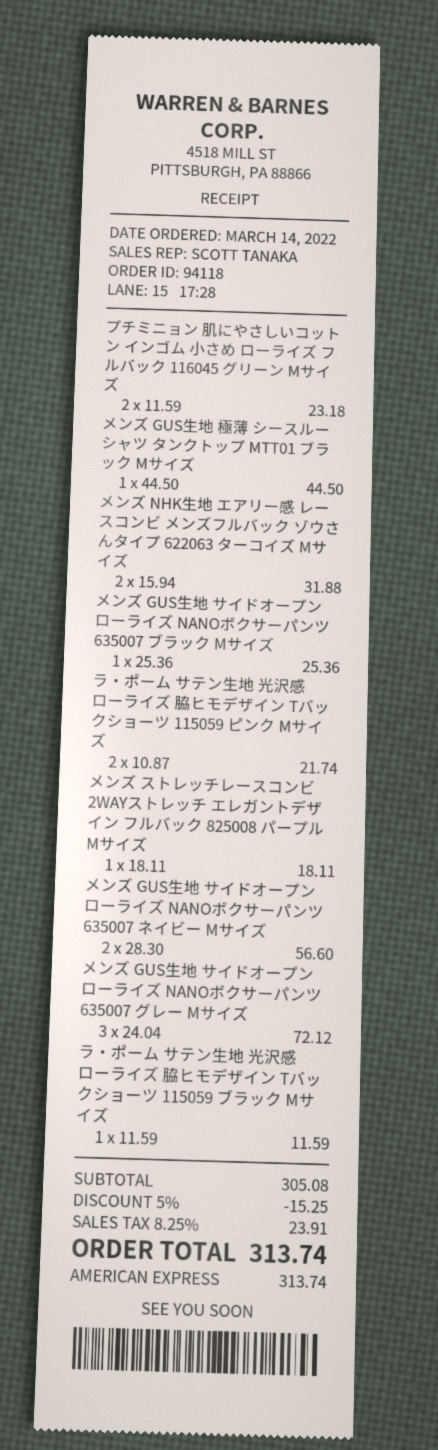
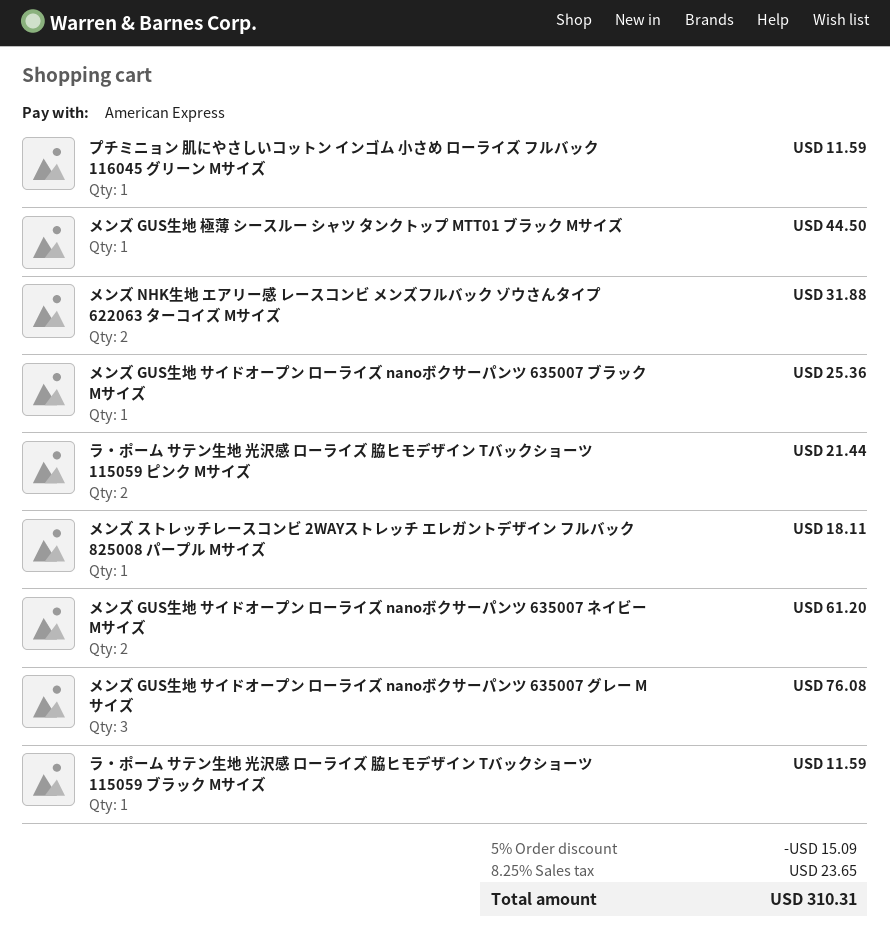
プチミニョン 肌にやさしいコットン インゴム 小さめ ローライズ フルバック 116045 グリーン Mサイズ: 2 for 23.18 -> 1 for 11.59
ラ・ポーム サテン生地 光沢感 ローライズ 脇ヒモデザイン Tバックショーツ 115059 ピンク Mサイズ: 2 for 21.74 -> 2 for 21.44
メンズ GUS生地 サイドオープン ローライズ NANOボクサーパンツ 635007 ネイビー Mサイズ: 2 for 56.60 -> 2 for 61.20
メンズ GUS生地 サイドオープン ローライズ NANOボクサーパンツ 635007 グレー Mサイズ: 3 for 72.12 -> 3 for 76.08
discount: 5% = 15.25 -> 5% = 15.09
tax: 8.25% = 23.91 -> 8.25% = 23.65
total: 313.74 -> 310.31

